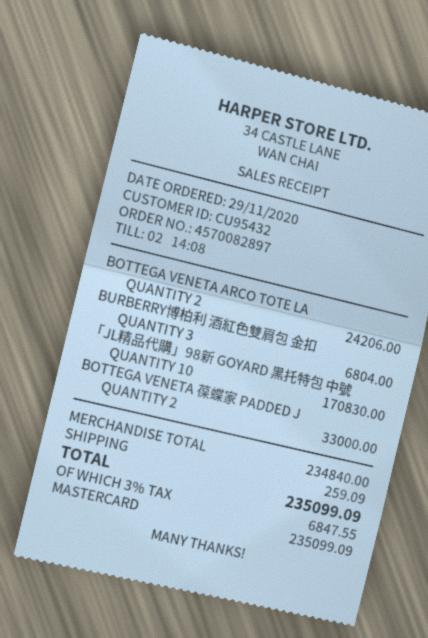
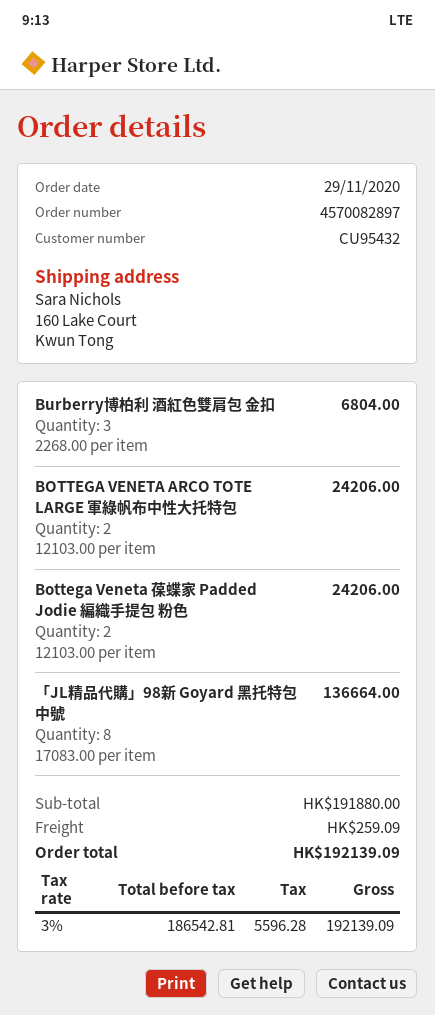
「JL精品代購」98新 GOYARD 黑托特包 中號: 10 for 170830.00 -> 8 for 136664.00
BOTTEGA VENETA 葆蝶家 PADDED J: 2 for 33000.00 -> 2 for 24206.00
subtotal: 234840.00 -> 191880.00
tax: 3% = 6847.55 -> 3% = 5596.28
total: 235099.09 -> 192139.09

